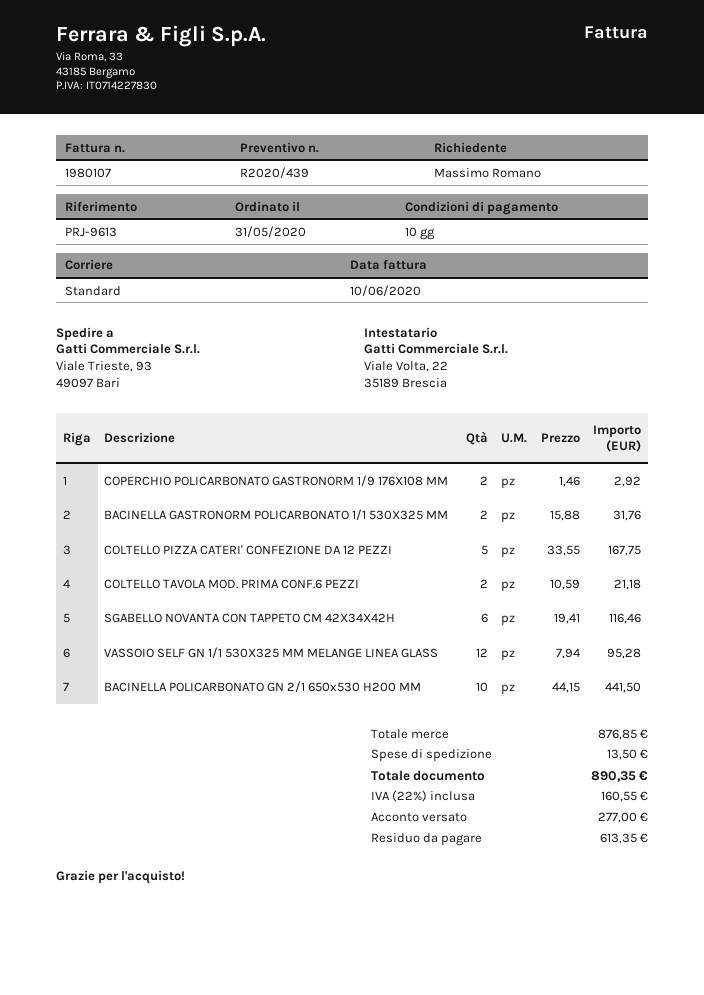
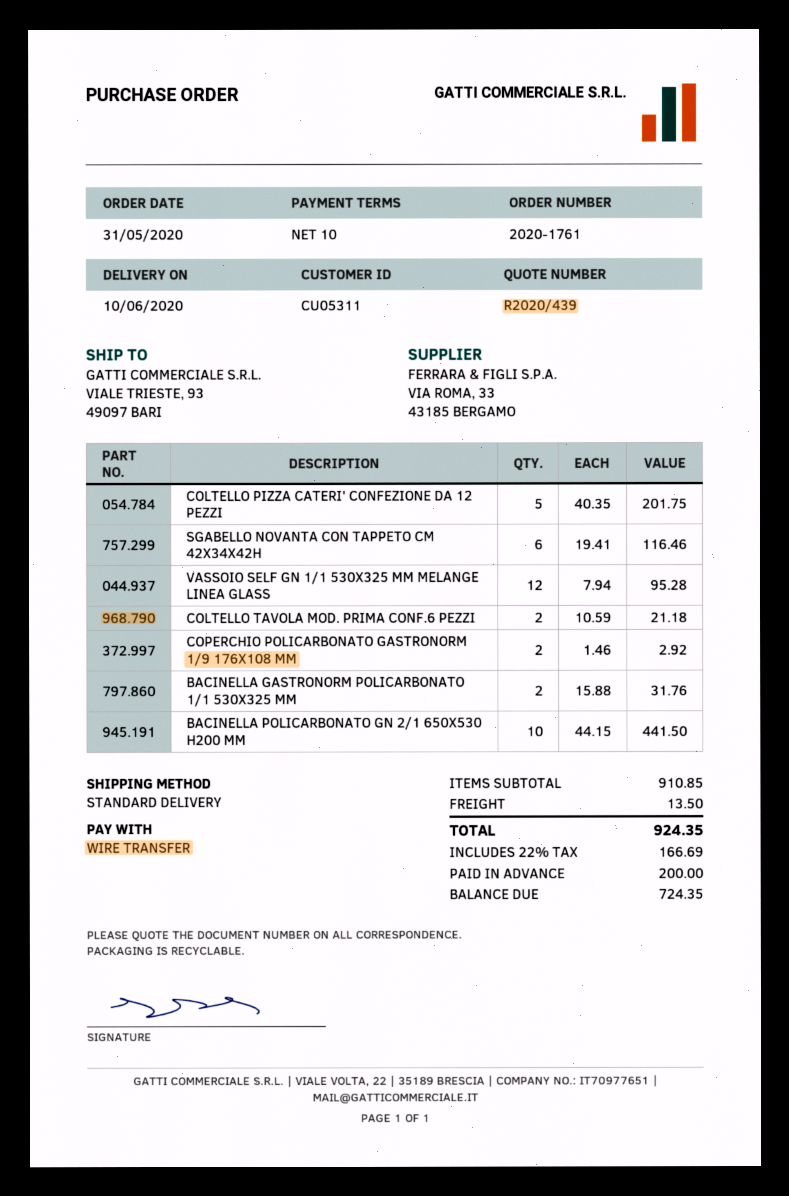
COLTELLO PIZZA CATERI' CONFEZIONE DA 12 PEZZI: 5 x 33.55 = 167.75 -> 5 x 40.35 = 201.75
subtotal: 876.85 -> 910.85
tax: 22% = 160.55 -> 22% = 166.69
total: 890.35 -> 924.35
deposit: 277.00 -> 200.00
balance: 613.35 -> 724.35

